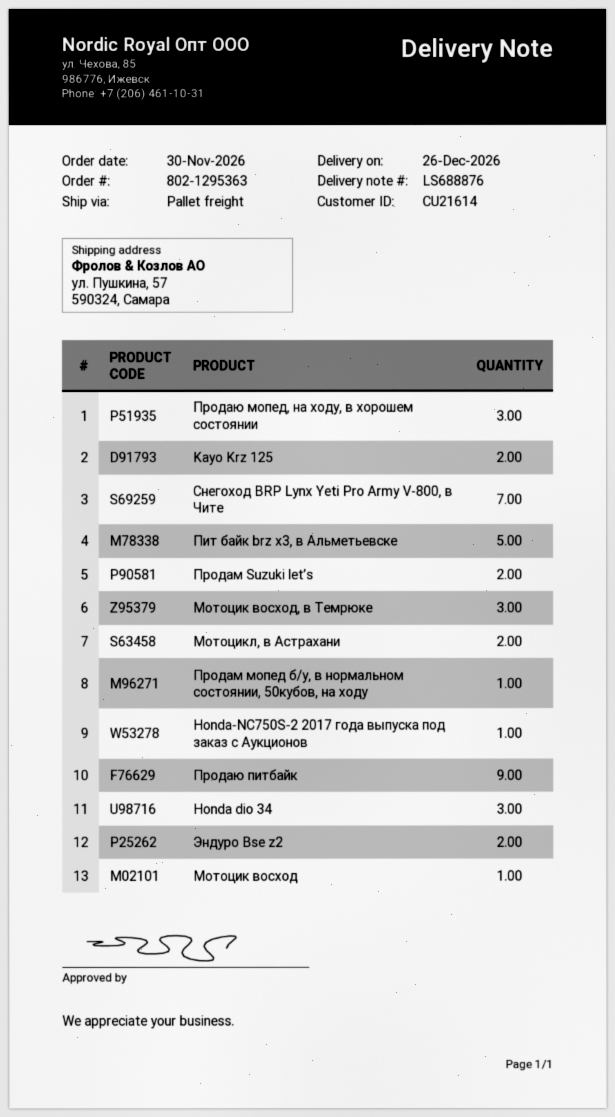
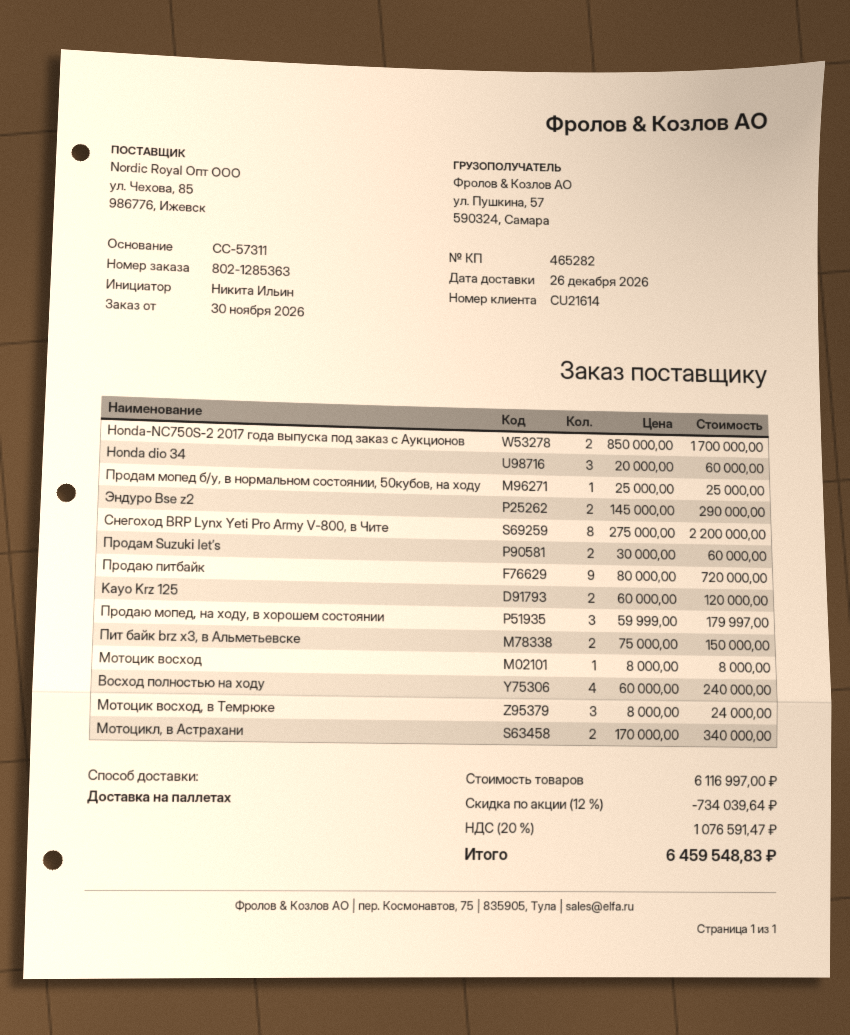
order number: 802-1295363 -> 802-1285363
Снегоход BRP Lynx Yeti Pro Army V-800, в Чите: 7 -> 8
Пит байк brz x3, в Альметьевске: 5 -> 2
Honda-NC750S-2 2017 года выпуска под заказ с Аукционов: 1 -> 2
Восход полностью на ходу: none -> 4

